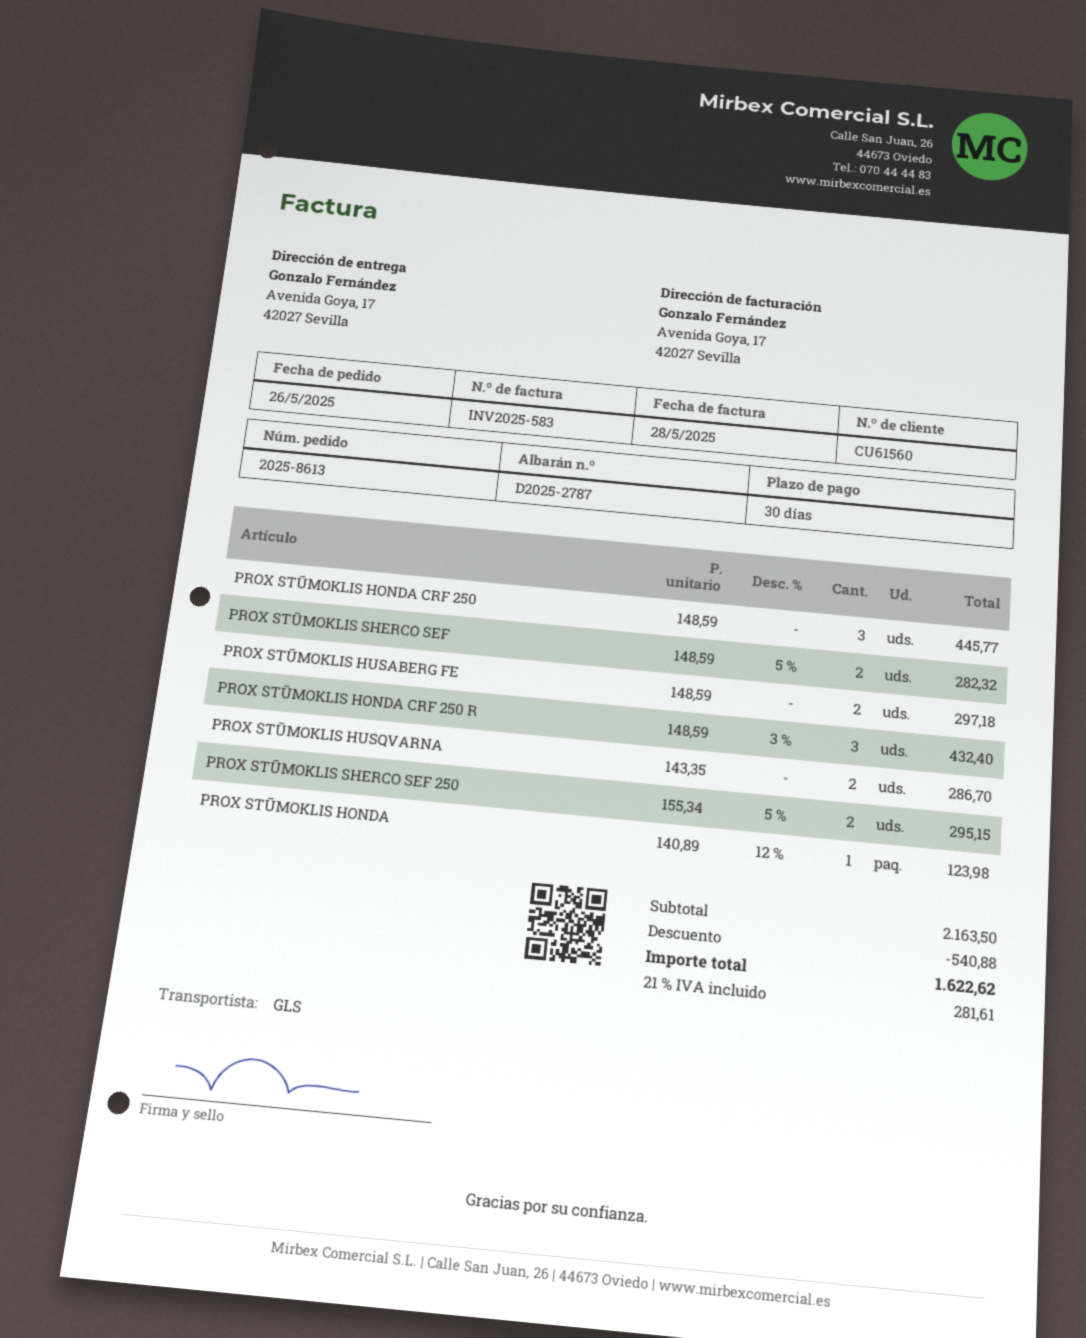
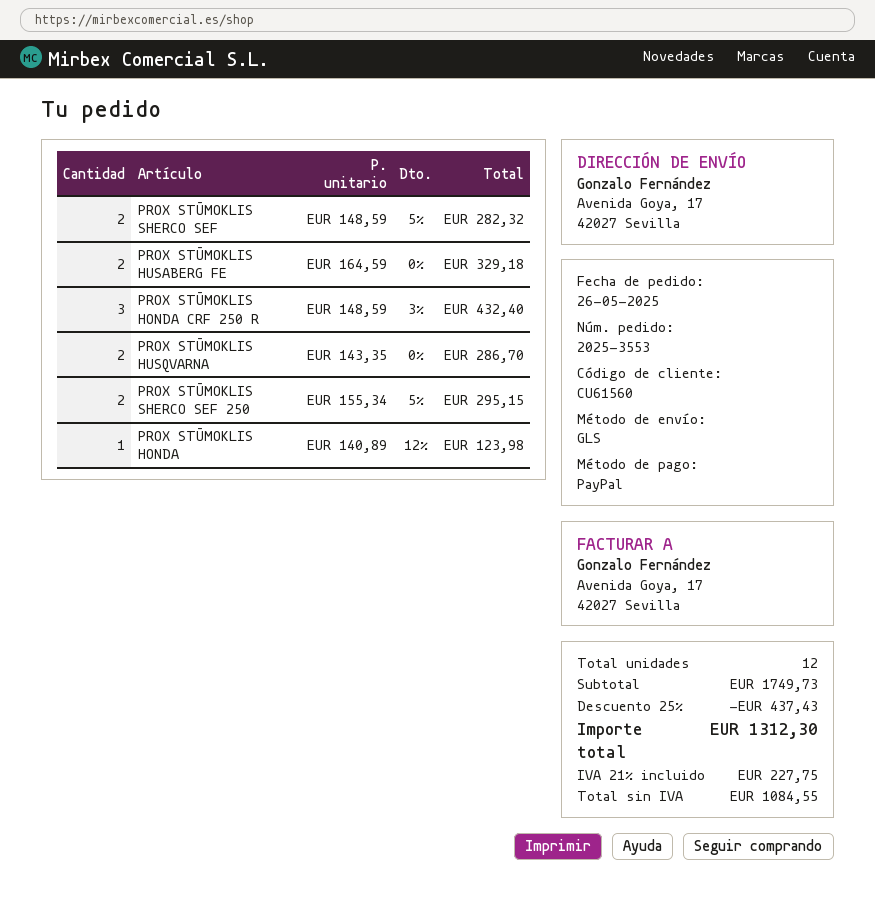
order number: 2025-8613 -> 2025-3553
PROX STŪMOKLIS HONDA CRF 250: 3 x 148.59 = 445.77 -> none
PROX STŪMOKLIS HUSABERG FE: 2 x 148.59 = 297.18 -> 2 x 164.59 = 329.18
subtotal: 2163.50 -> 1749.73
discount: 540.88 -> 437.43
tax: 21% = 281.61 -> 21% = 227.75
total: 1622.62 -> 1312.30

